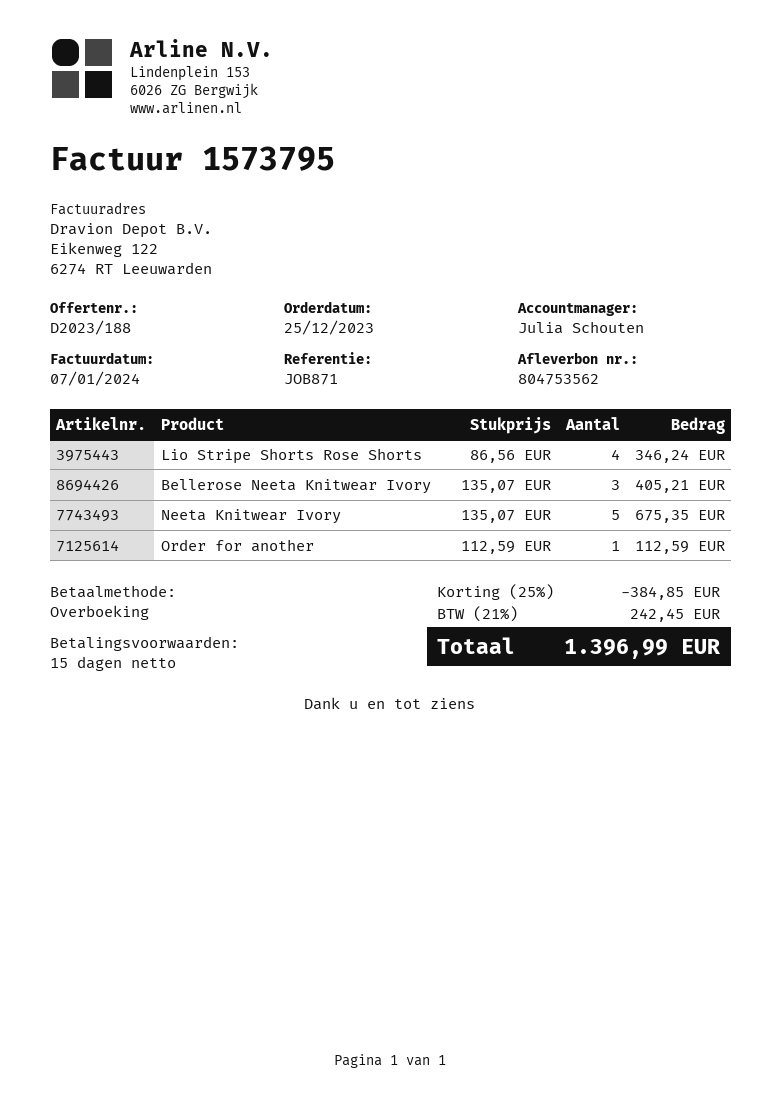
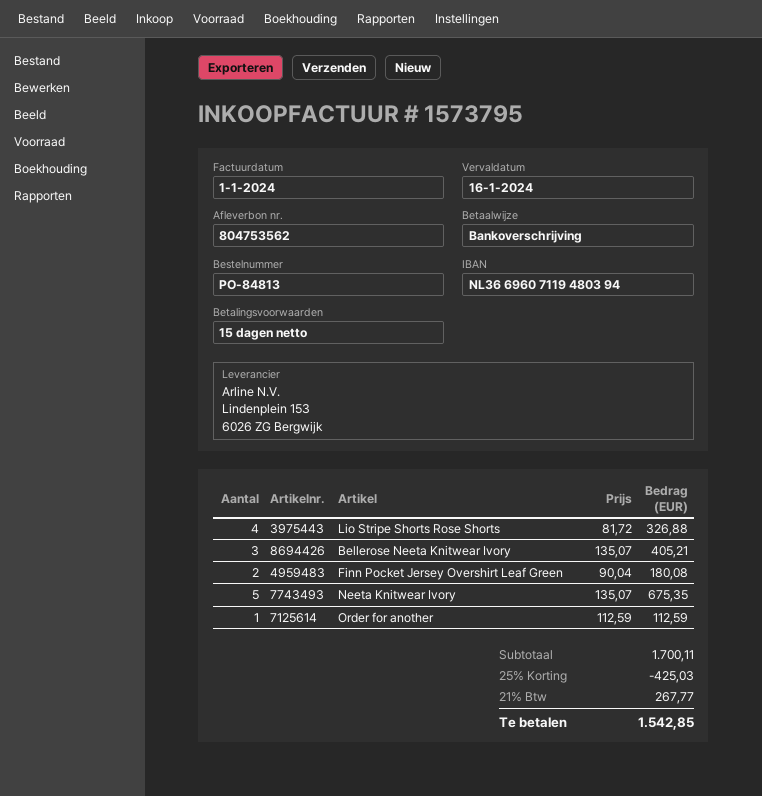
invoice date: 2024-01-07 -> 2024-01-01
Lio Stripe Shorts Rose Shorts: 4 x 86.56 = 346.24 -> 4 x 81.72 = 326.88
Finn Pocket Jersey Overshirt Leaf Green: none -> 2 x 90.04 = 180.08
discount: 25% = 384.85 -> 25% = 425.03
tax: 21% = 242.45 -> 21% = 267.77
total: 1396.99 -> 1542.85

